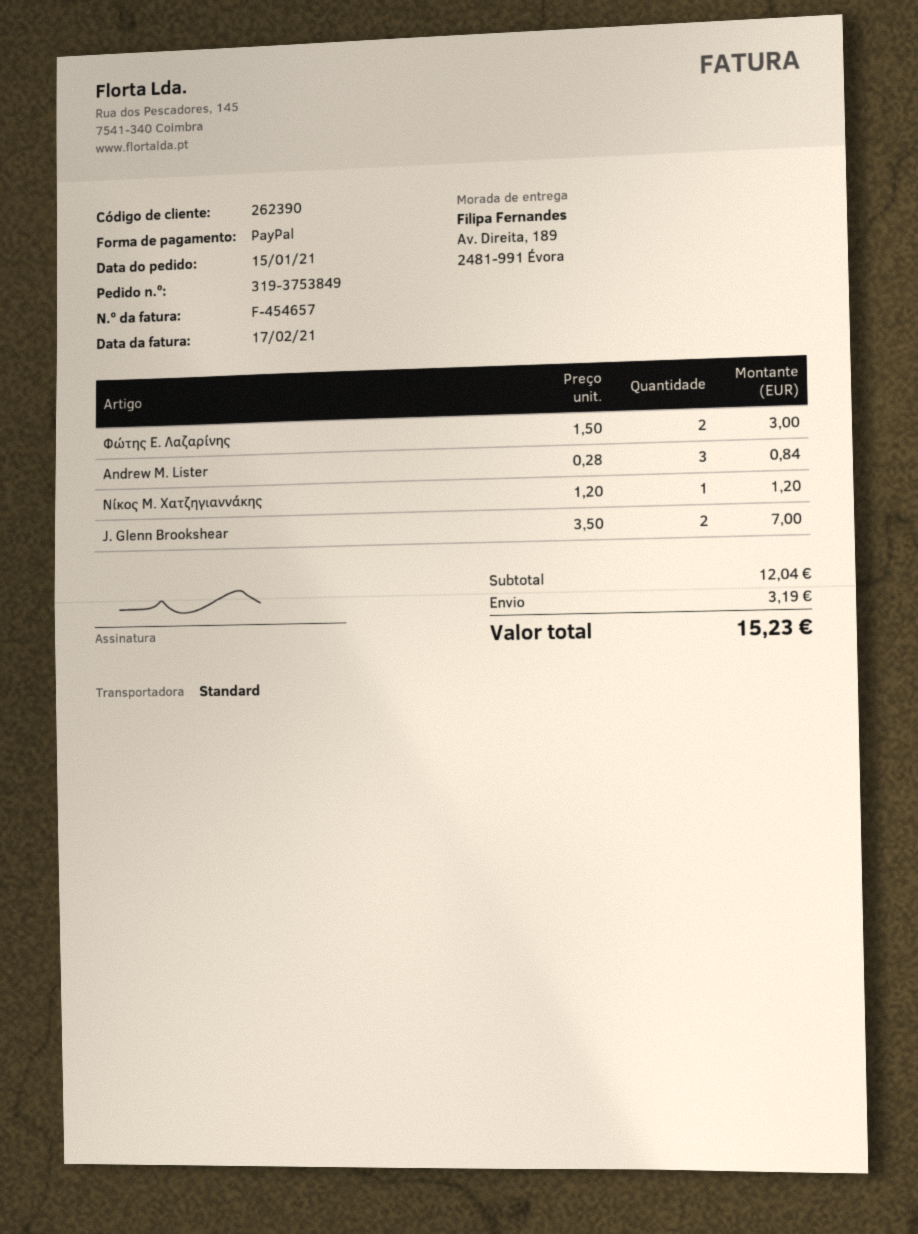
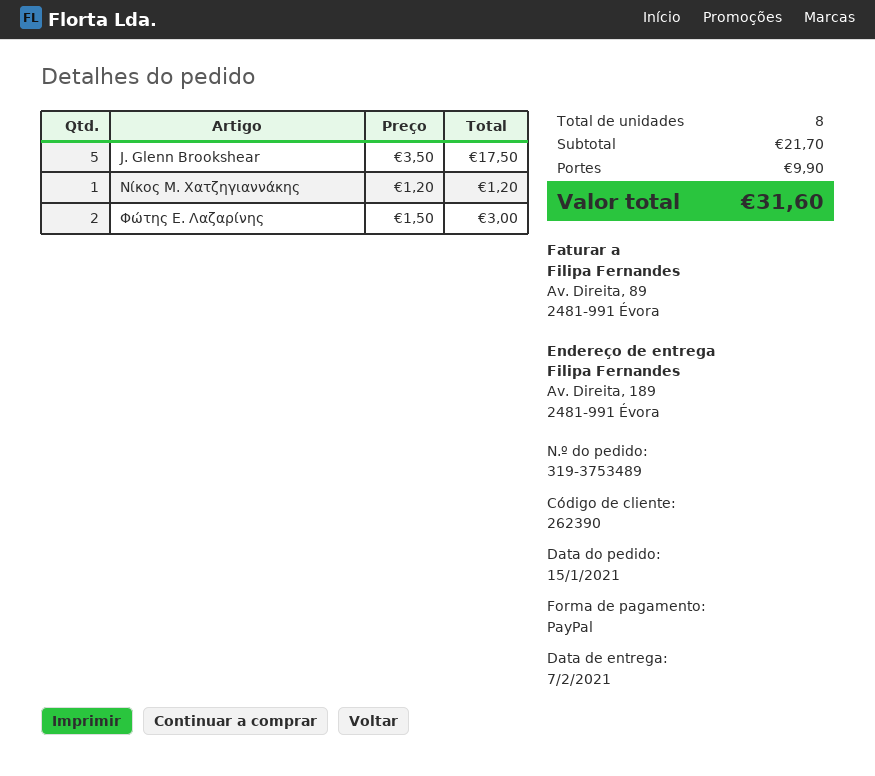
order number: 319-3753849 -> 319-3753489
Andrew M. Lister: 3 x 0.28 = 0.84 -> none
J. Glenn Brookshear: 2 x 3.50 = 7.00 -> 5 x 3.50 = 17.50
subtotal: 12.04 -> 21.70
shipping: 3.19 -> 9.90
total: 15.23 -> 31.60

